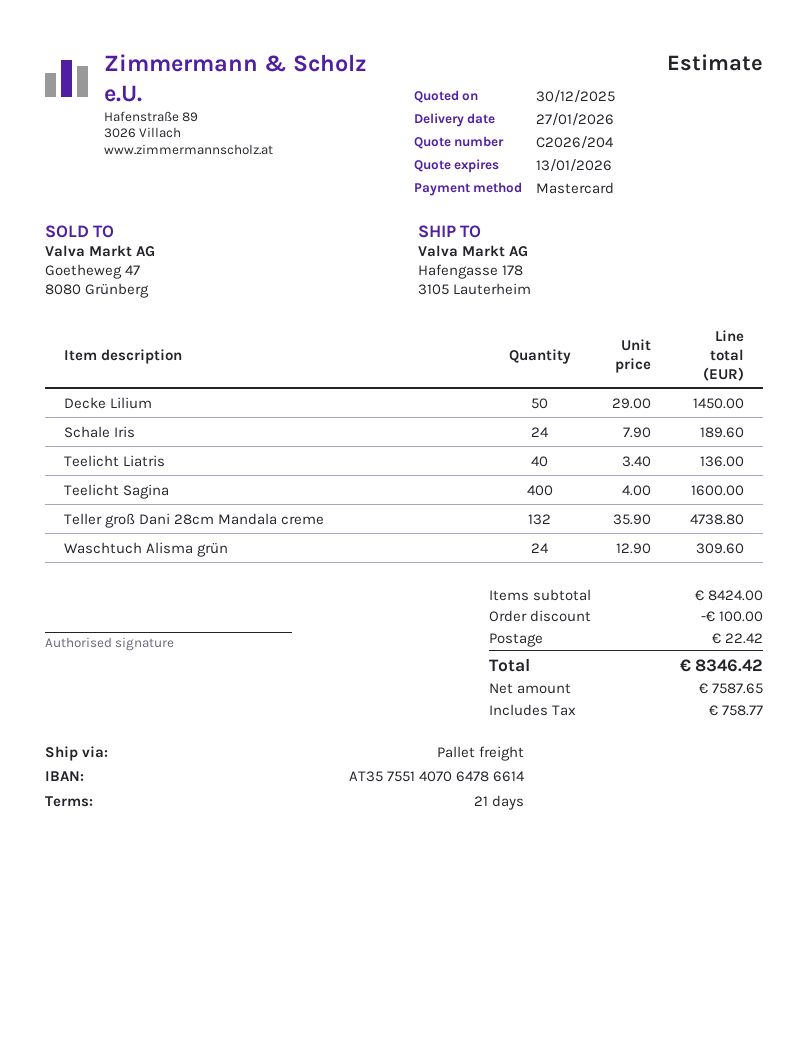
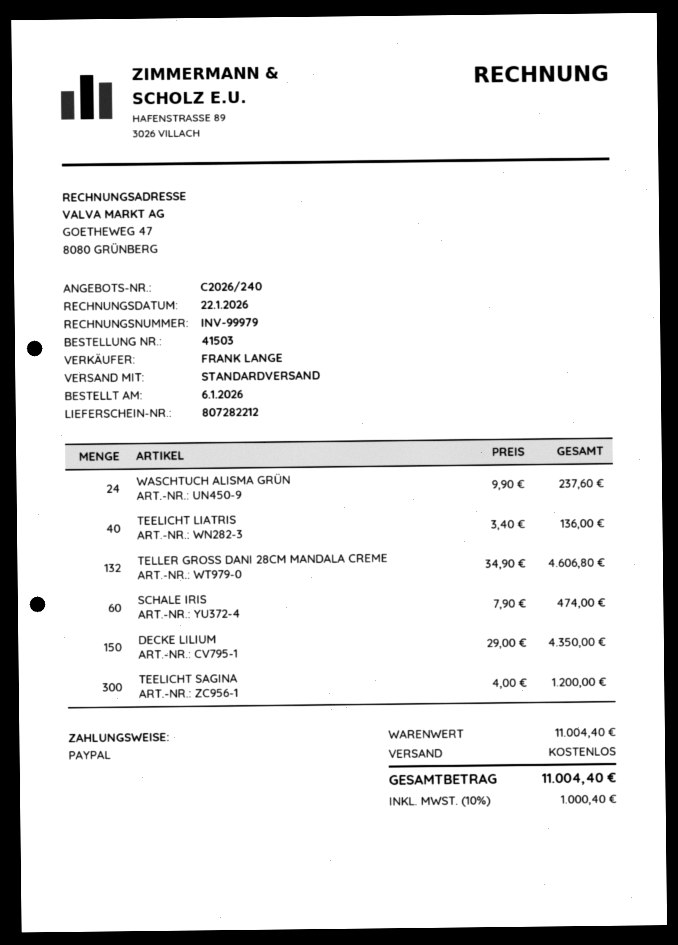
quote number: C2026/204 -> C2026/240
payment method: Mastercard -> PayPal
shipping method: pallet freight -> standard
Decke Lilium: 50 x 29.00 = 1450.00 -> 150 x 29.00 = 4350.00
Schale Iris: 24 x 7.90 = 189.60 -> 60 x 7.90 = 474.00
Teelicht Sagina: 400 x 4.00 = 1600.00 -> 300 x 4.00 = 1200.00
Teller groß Dani 28cm Mandala creme: 132 x 35.90 = 4738.80 -> 132 x 34.90 = 4606.80
Waschtuch Alisma grün: 24 x 12.90 = 309.60 -> 24 x 9.90 = 237.60
subtotal: 8424.00 -> 11004.40
discount: 100.00 -> none
shipping: 22.42 -> 0.00
tax: 758.77 -> 1000.40
total: 8346.42 -> 11004.40

